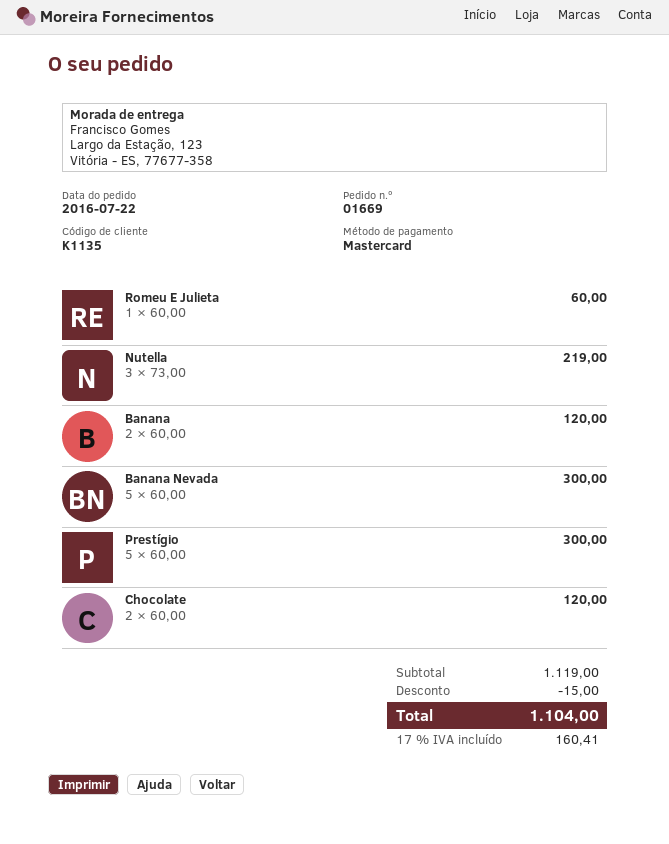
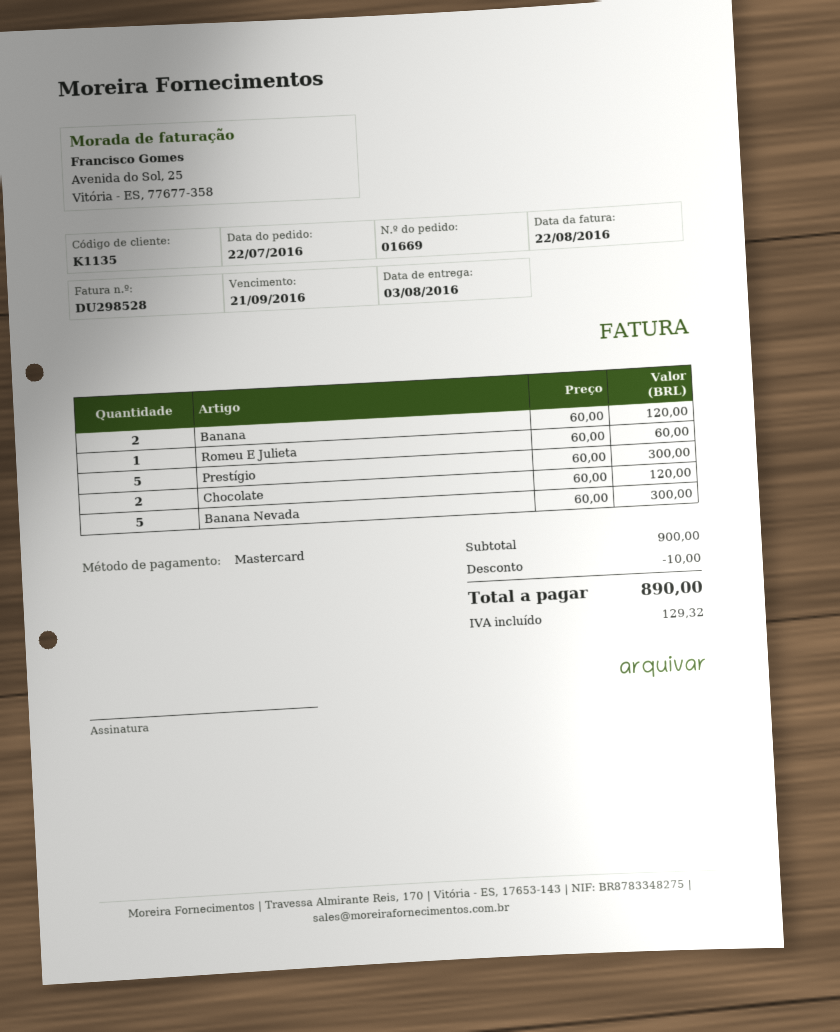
Nutella: 3 x 73.00 = 219.00 -> none
subtotal: 1119.00 -> 900.00
discount: 15.00 -> 10.00
tax: 160.41 -> 129.32
total: 1104.00 -> 890.00

